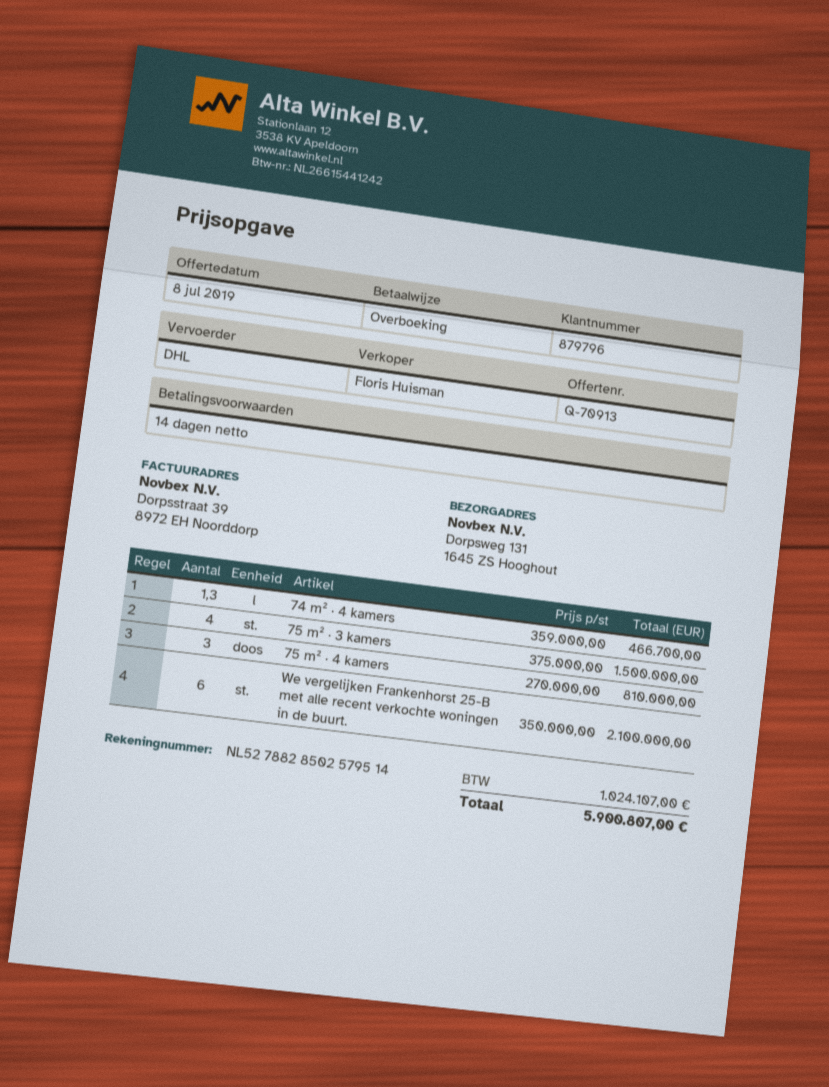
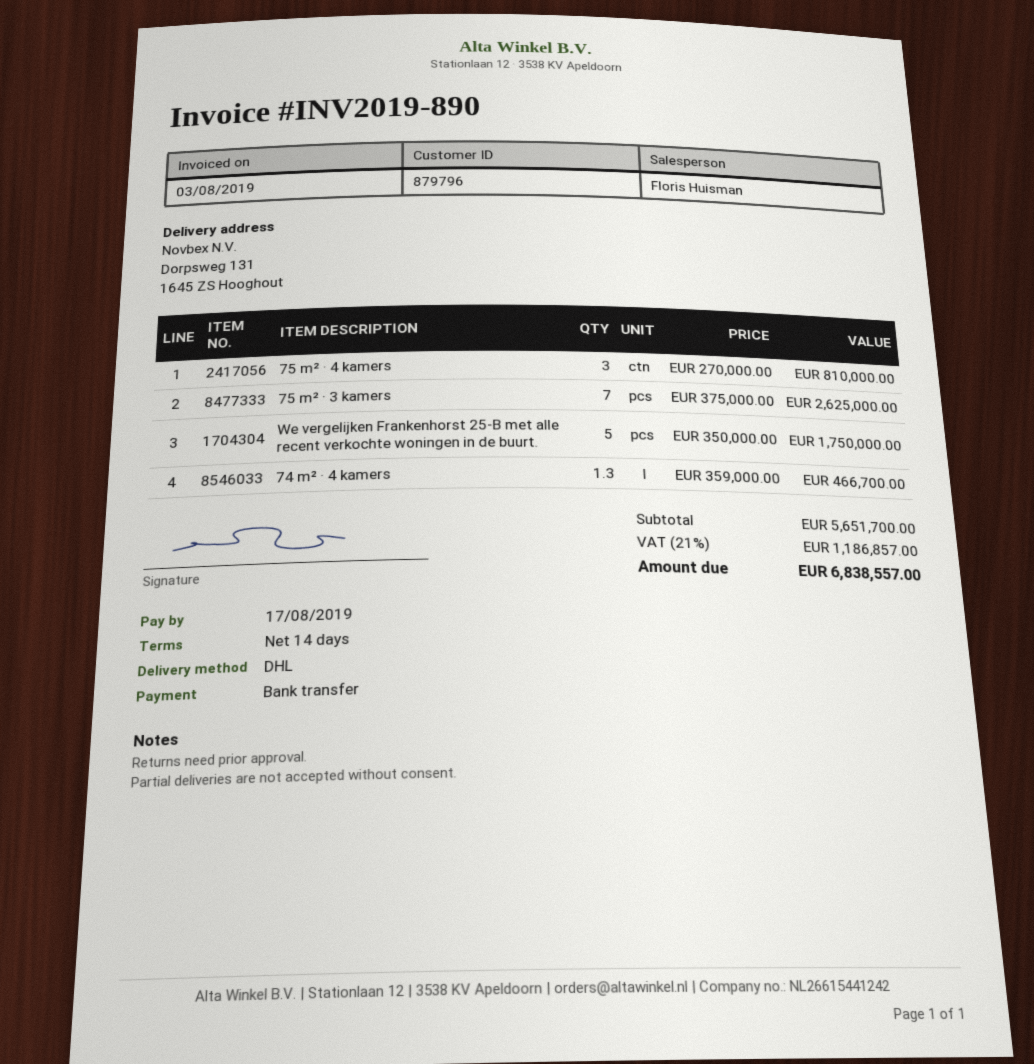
75 m² · 3 kamers: 4 x 375000.00 = 1500000.00 -> 7 x 375000.00 = 2625000.00
We vergelijken Frankenhorst 25-B met alle recent verkochte woningen in de buurt.: 6 x 350000.00 = 2100000.00 -> 5 x 350000.00 = 1750000.00
tax: 1024107.00 -> 1186857.00
total: 5900807.00 -> 6838557.00

